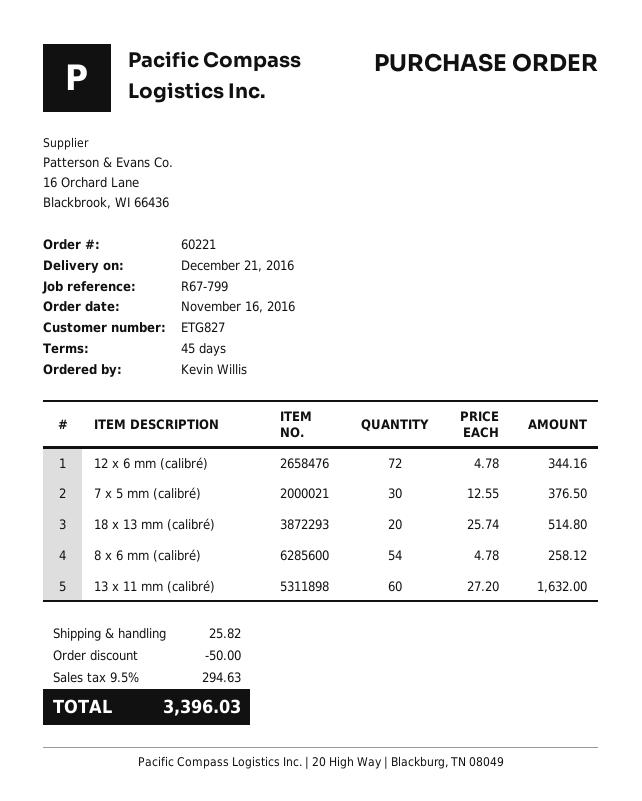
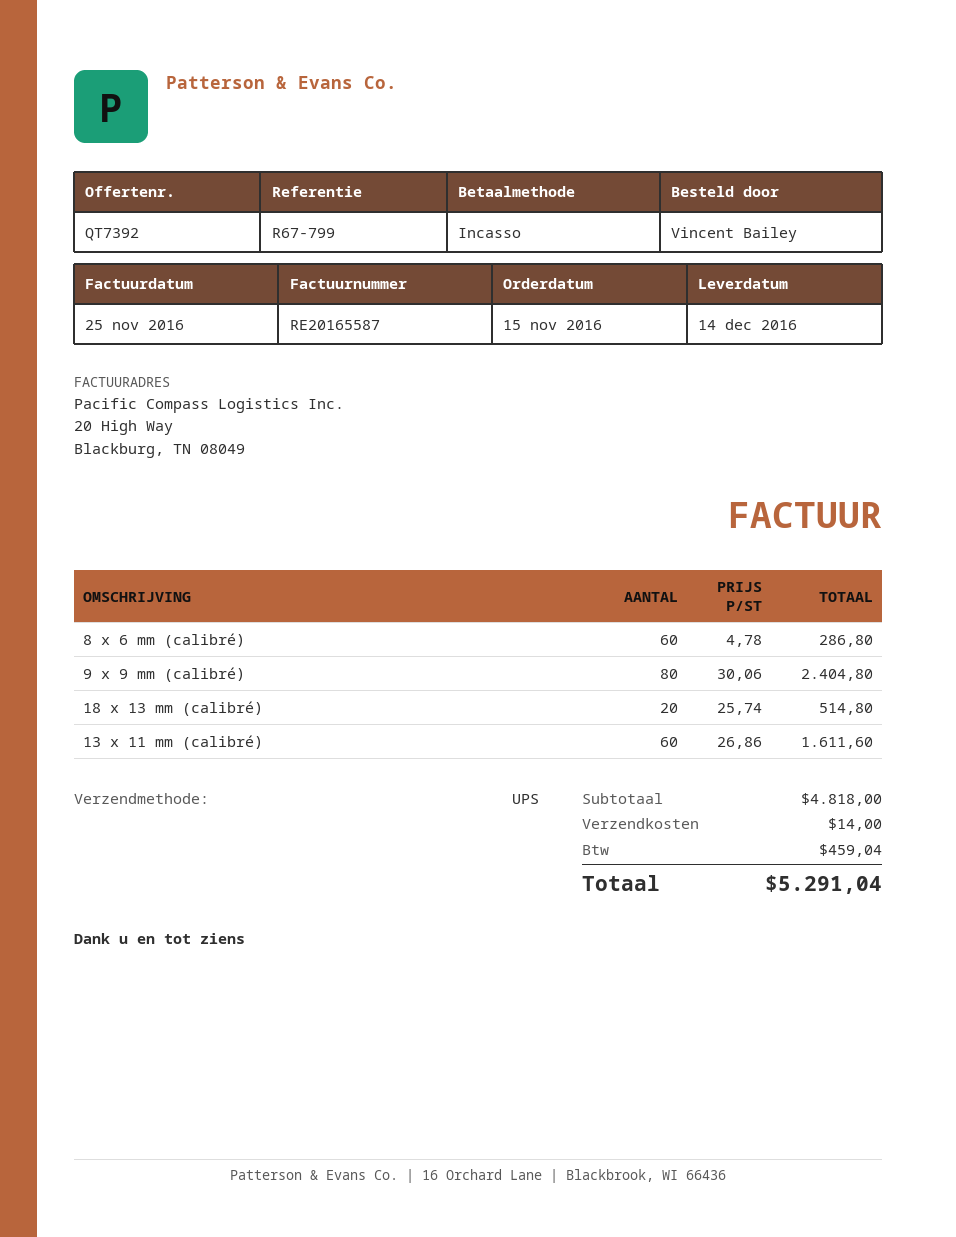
order date: 2016-11-16 -> 2016-11-15
delivery date: 2016-12-21 -> 2016-12-14
ordered by: Kevin Willis -> Vincent Bailey
12 x 6 mm (calibré): 72 x 4.78 = 344.16 -> none
7 x 5 mm (calibré): 30 x 12.55 = 376.50 -> none
8 x 6 mm (calibré): 54 x 4.78 = 258.12 -> 60 x 4.78 = 286.80
13 x 11 mm (calibré): 60 x 27.20 = 1632.00 -> 60 x 26.86 = 1611.60
9 x 9 mm (calibré): none -> 80 x 30.06 = 2404.80
discount: 50.00 -> none
shipping: 25.82 -> 14.00
tax: 294.63 -> 459.04
total: 3396.03 -> 5291.04

